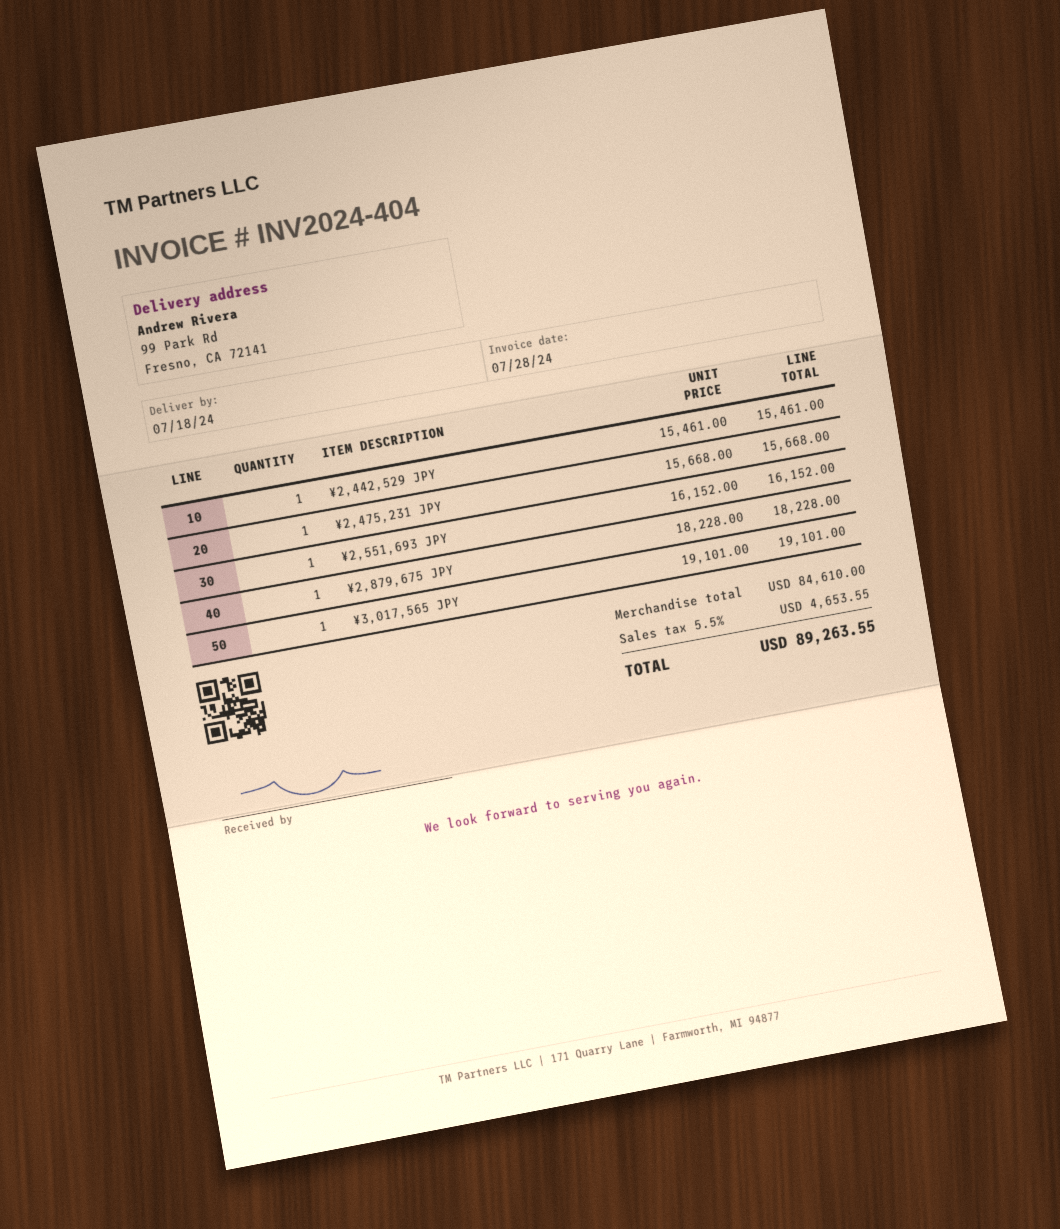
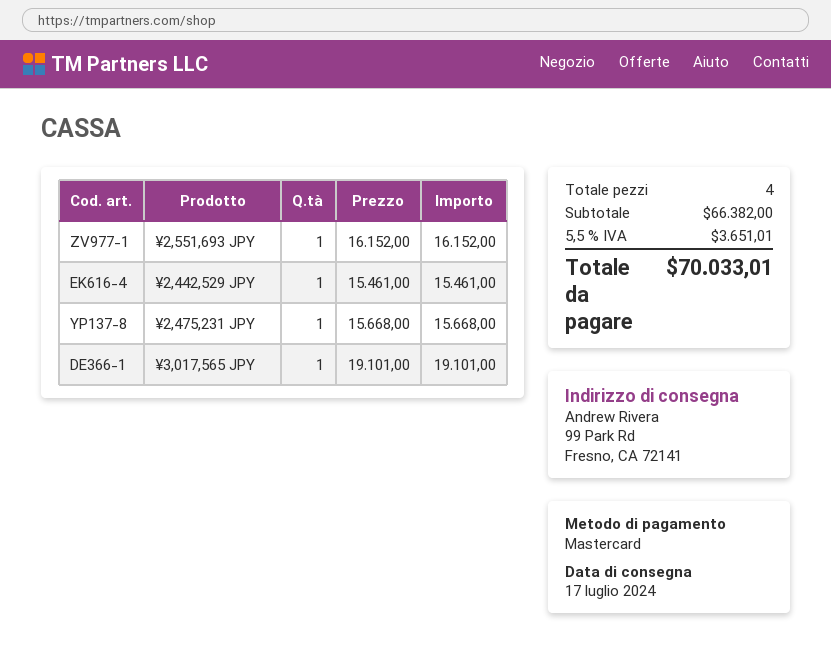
delivery date: 2024-07-18 -> 2024-07-17
¥2,879,675 JPY: 1 x 18228.00 = 18228.00 -> none
subtotal: 84610.00 -> 66382.00
tax: 5.5% = 4653.55 -> 5.5% = 3651.01
total: 89263.55 -> 70033.01

